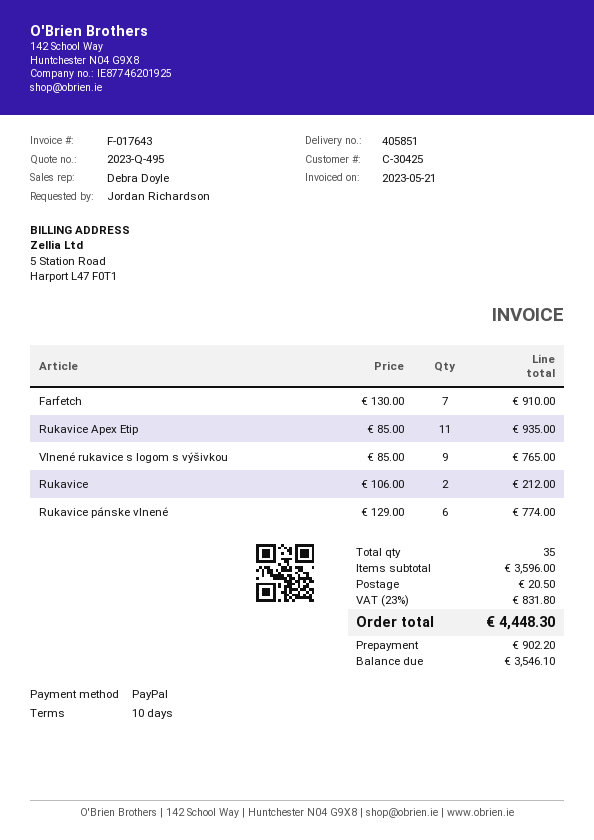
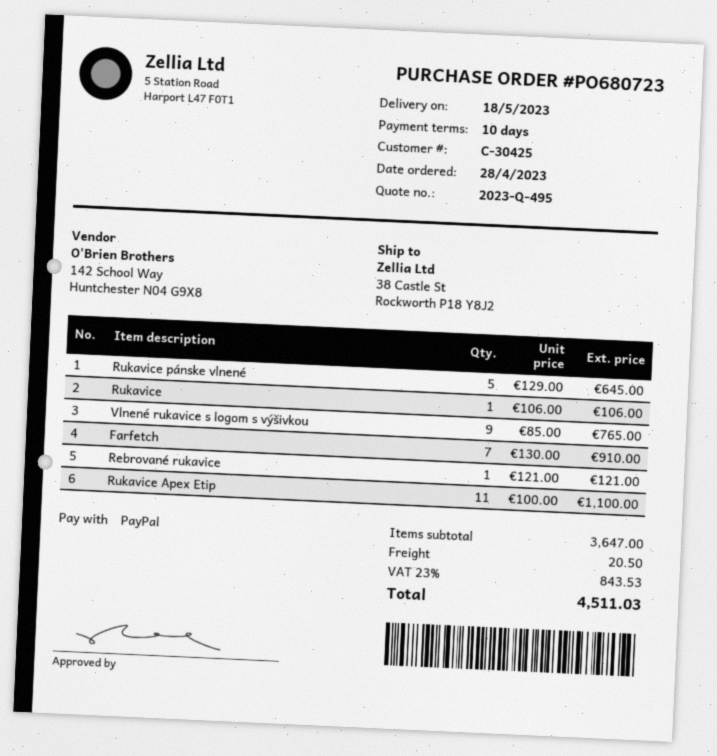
Rukavice Apex Etip: 11 x 85.00 = 935.00 -> 11 x 100.00 = 1100.00
Rukavice: 2 x 106.00 = 212.00 -> 1 x 106.00 = 106.00
Rukavice pánske vlnené: 6 x 129.00 = 774.00 -> 5 x 129.00 = 645.00
Rebrované rukavice: none -> 1 x 121.00 = 121.00
subtotal: 3596.00 -> 3647.00
tax: 23% = 831.80 -> 23% = 843.53
total: 4448.30 -> 4511.03

